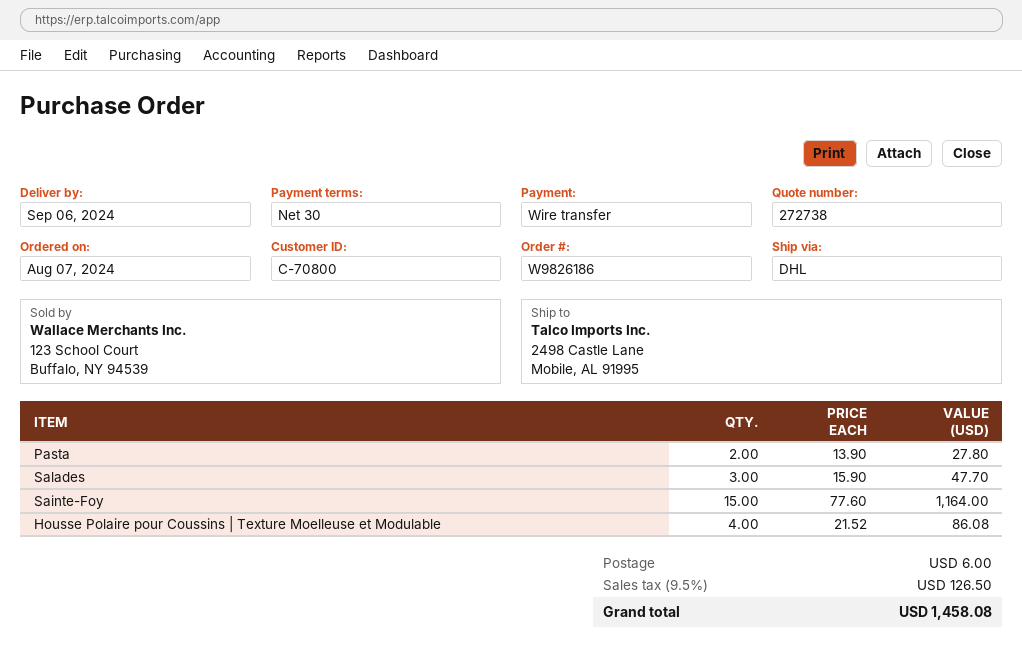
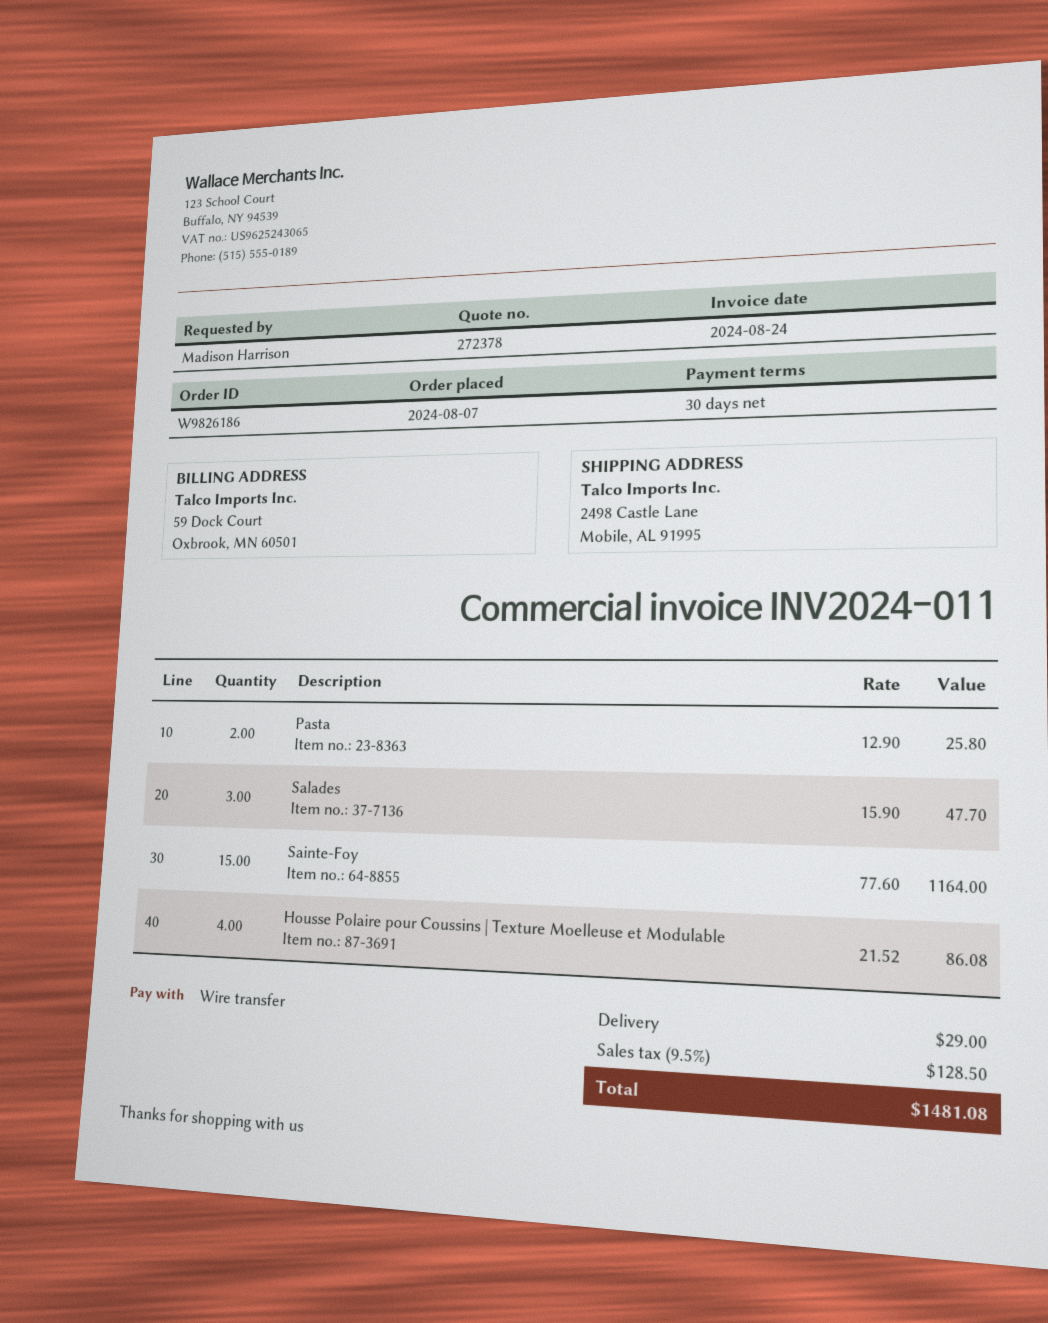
quote number: 272738 -> 272378
Pasta: 2 x 13.90 = 27.80 -> 2 x 12.90 = 25.80
shipping: 6.00 -> 29.00
tax: 9.5% = 126.50 -> 9.5% = 128.50
total: 1458.08 -> 1481.08

